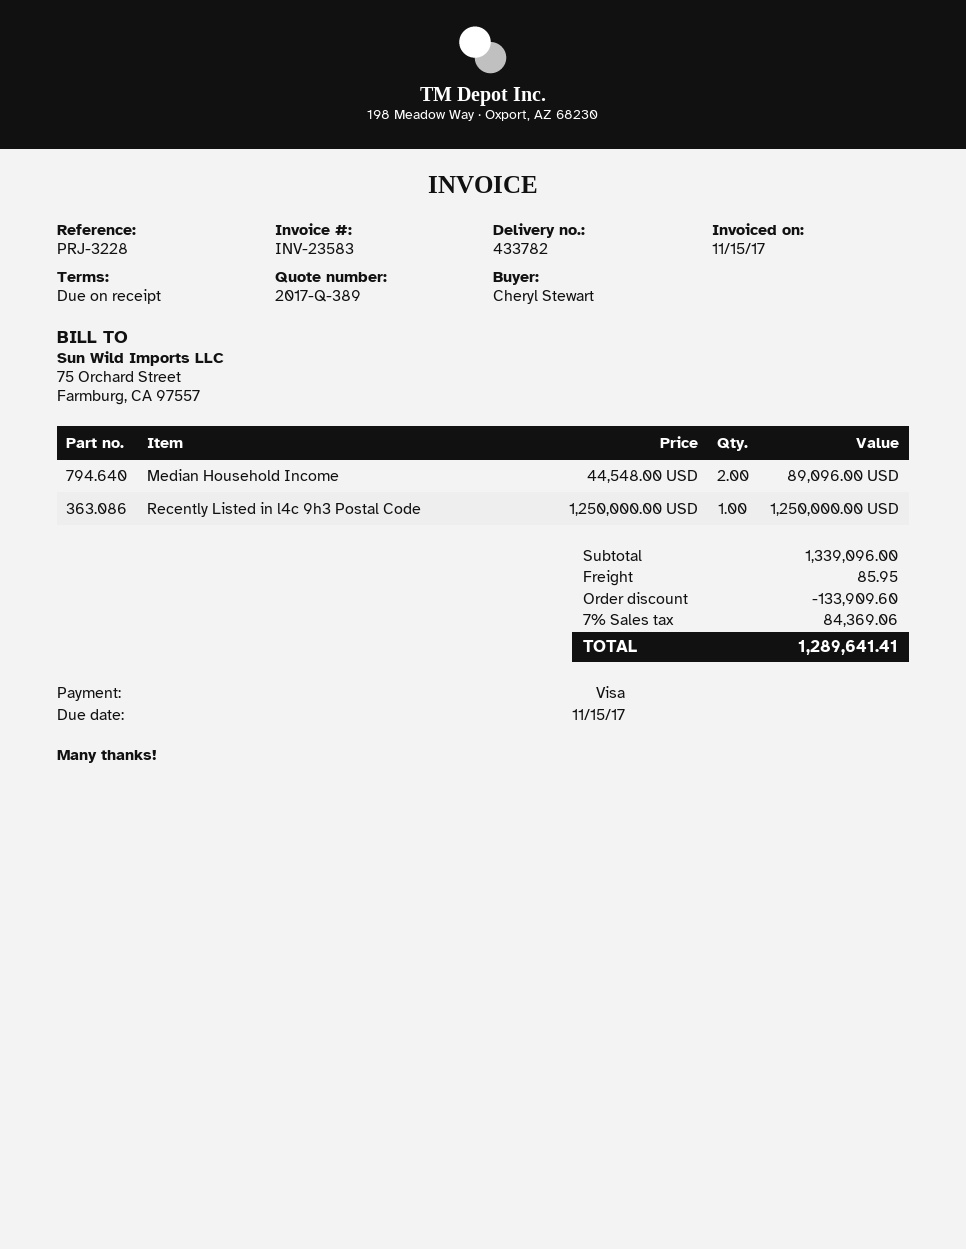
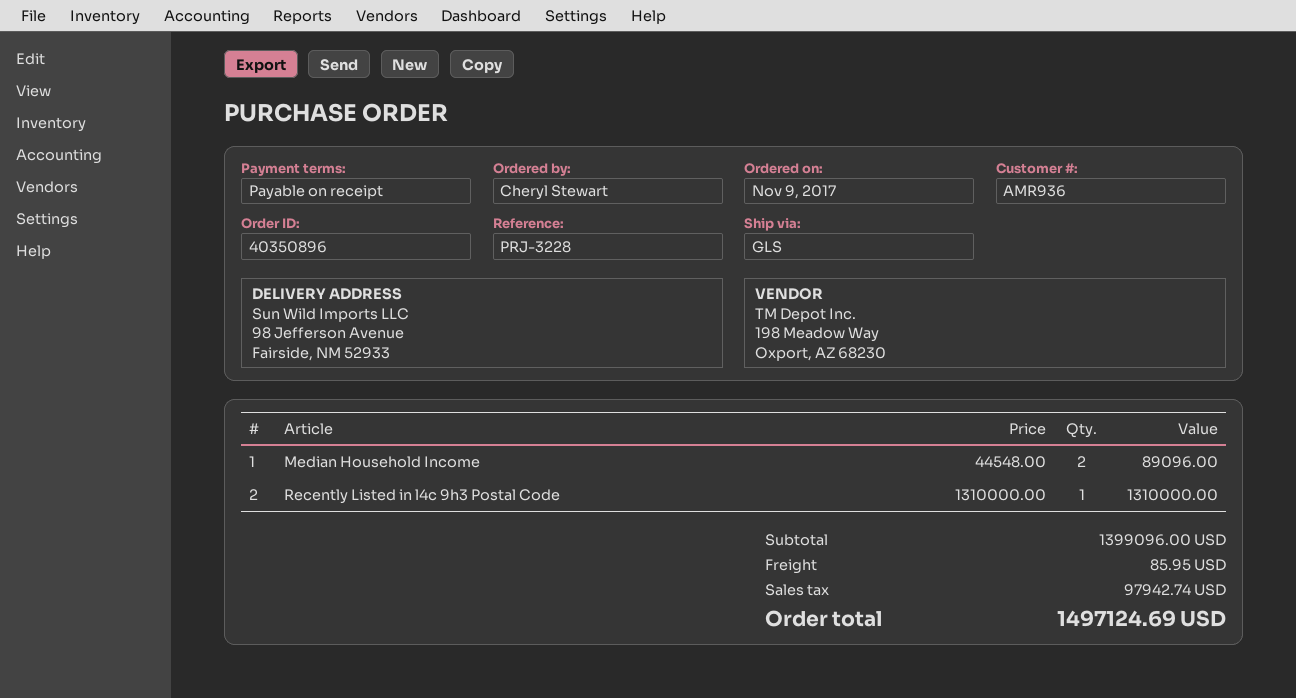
Recently Listed in l4c 9h3 Postal Code: 1 x 1250000.00 = 1250000.00 -> 1 x 1310000.00 = 1310000.00
subtotal: 1339096.00 -> 1399096.00
discount: 133909.60 -> none
tax: 84369.06 -> 97942.74
total: 1289641.41 -> 1497124.69

